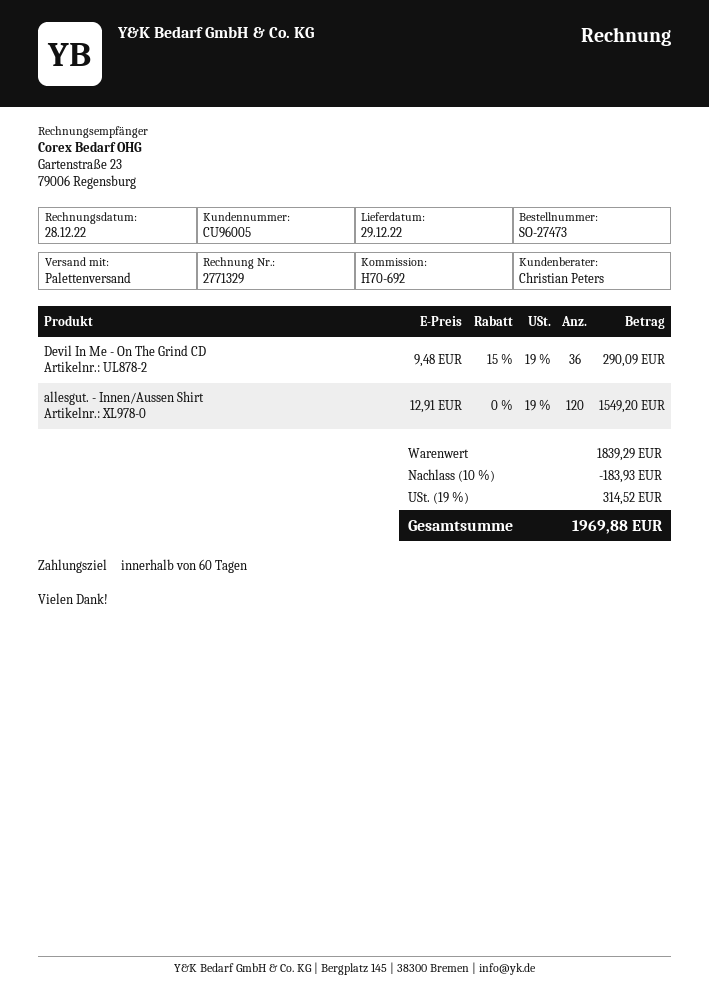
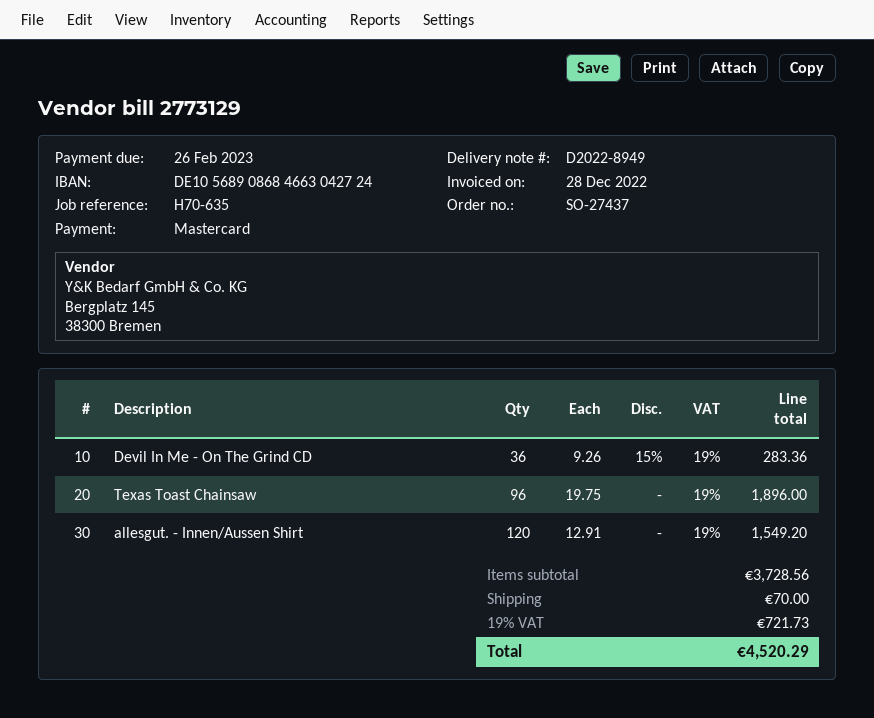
order number: SO-27473 -> SO-27437
invoice number: 2771329 -> 2773129
reference: H70-692 -> H70-635
Devil In Me - On The Grind CD: 36 x 9.48 - 15% = 290.09 -> 36 x 9.26 - 15% = 283.36
Texas Toast Chainsaw: none -> 96 x 19.75 = 1896.00
subtotal: 1839.29 -> 3728.56
discount: 10% = 183.93 -> none
shipping: none -> 70.00
tax: 19% = 314.52 -> 19% = 721.73
total: 1969.88 -> 4520.29

